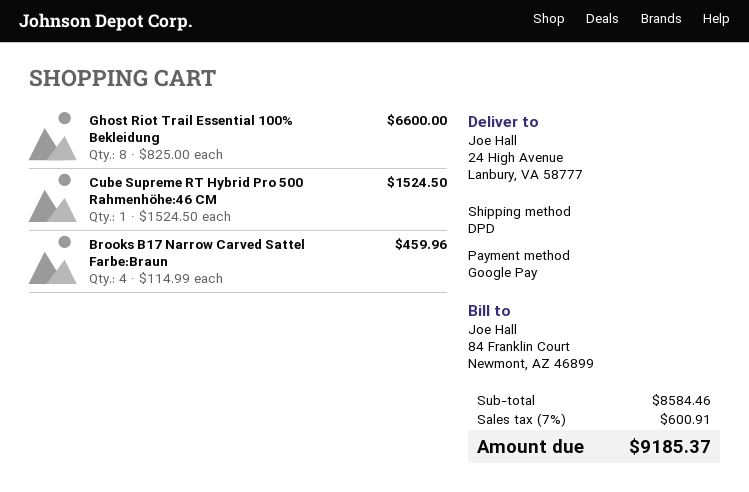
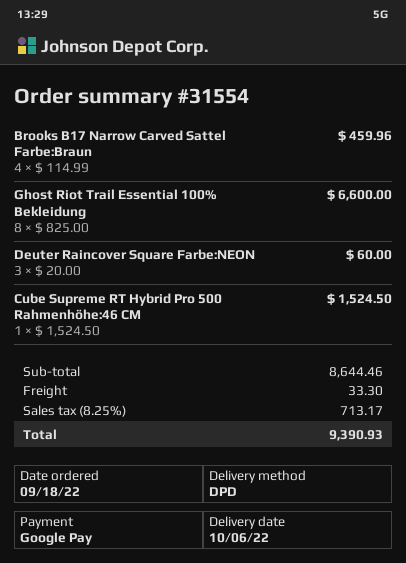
Deuter Raincover Square Farbe:NEON: none -> 3 x 20.00 = 60.00
subtotal: 8584.46 -> 8644.46
shipping: none -> 33.30
tax: 7% = 600.91 -> 8.25% = 713.17
total: 9185.37 -> 9390.93

